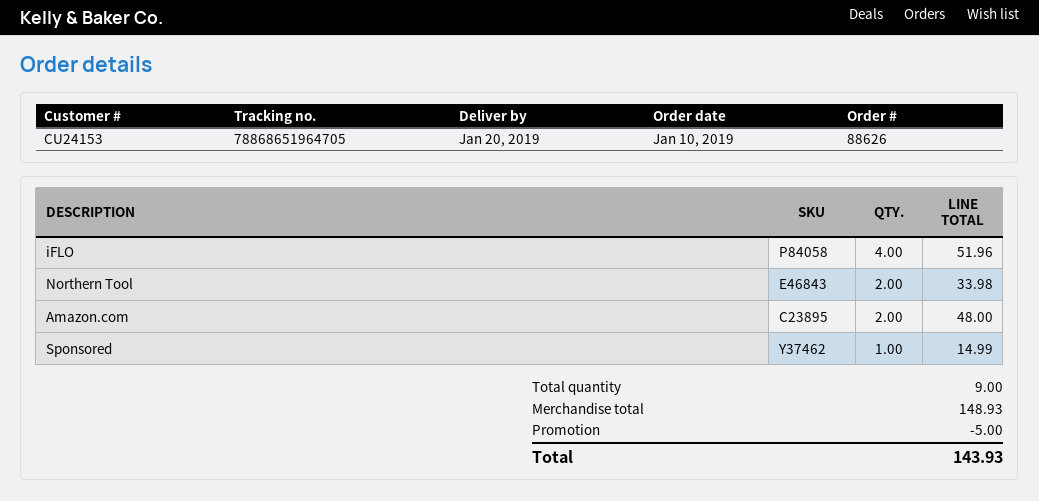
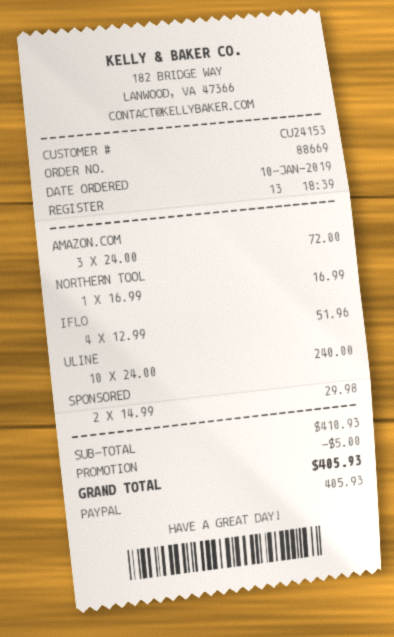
order number: 88626 -> 88669
Northern Tool: 2 for 33.98 -> 1 for 16.99
Amazon.com: 2 for 48.00 -> 3 for 72.00
Sponsored: 1 for 14.99 -> 2 for 29.98
ULINE: none -> 10 for 240.00
subtotal: 148.93 -> 410.93
total: 143.93 -> 405.93

